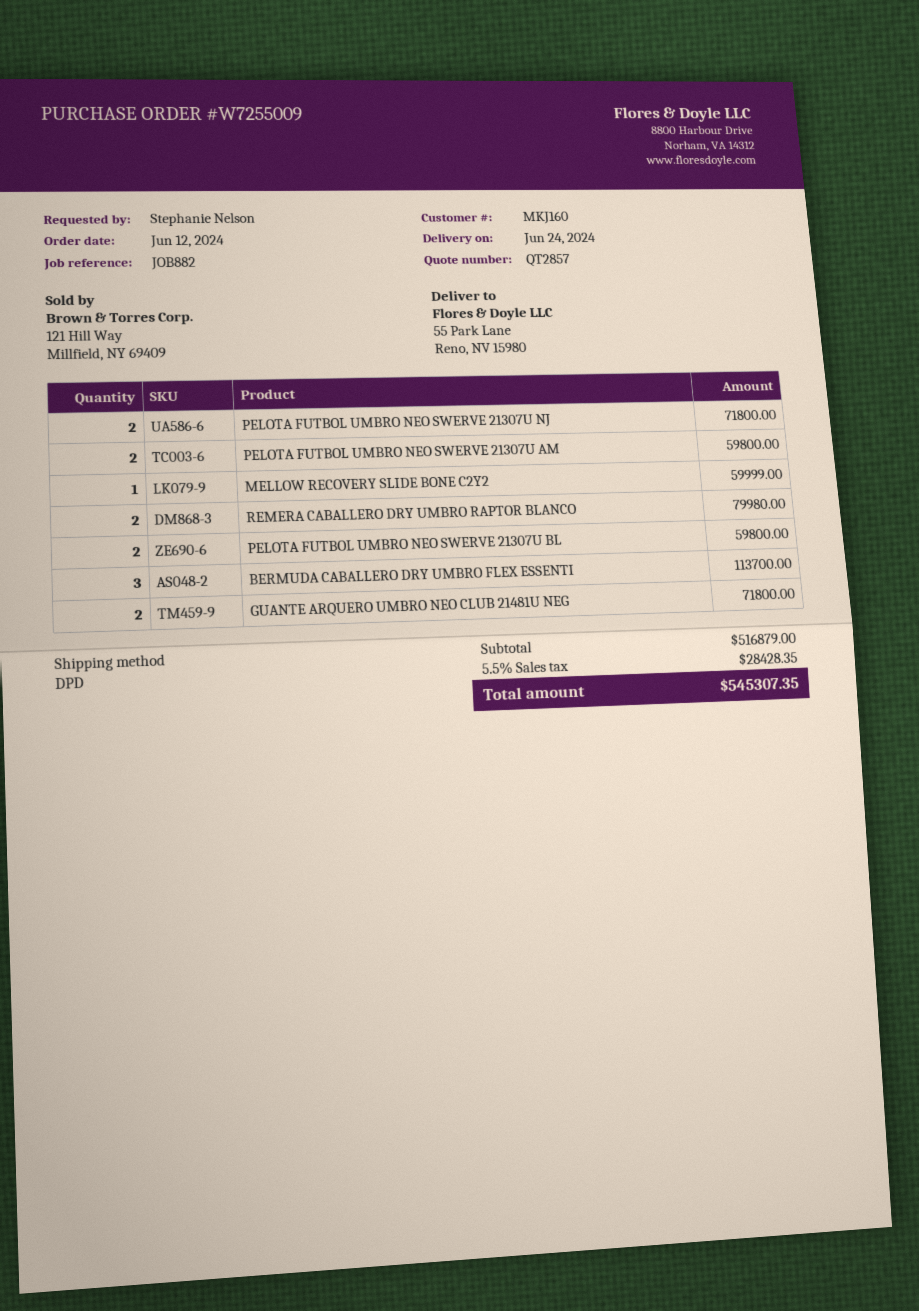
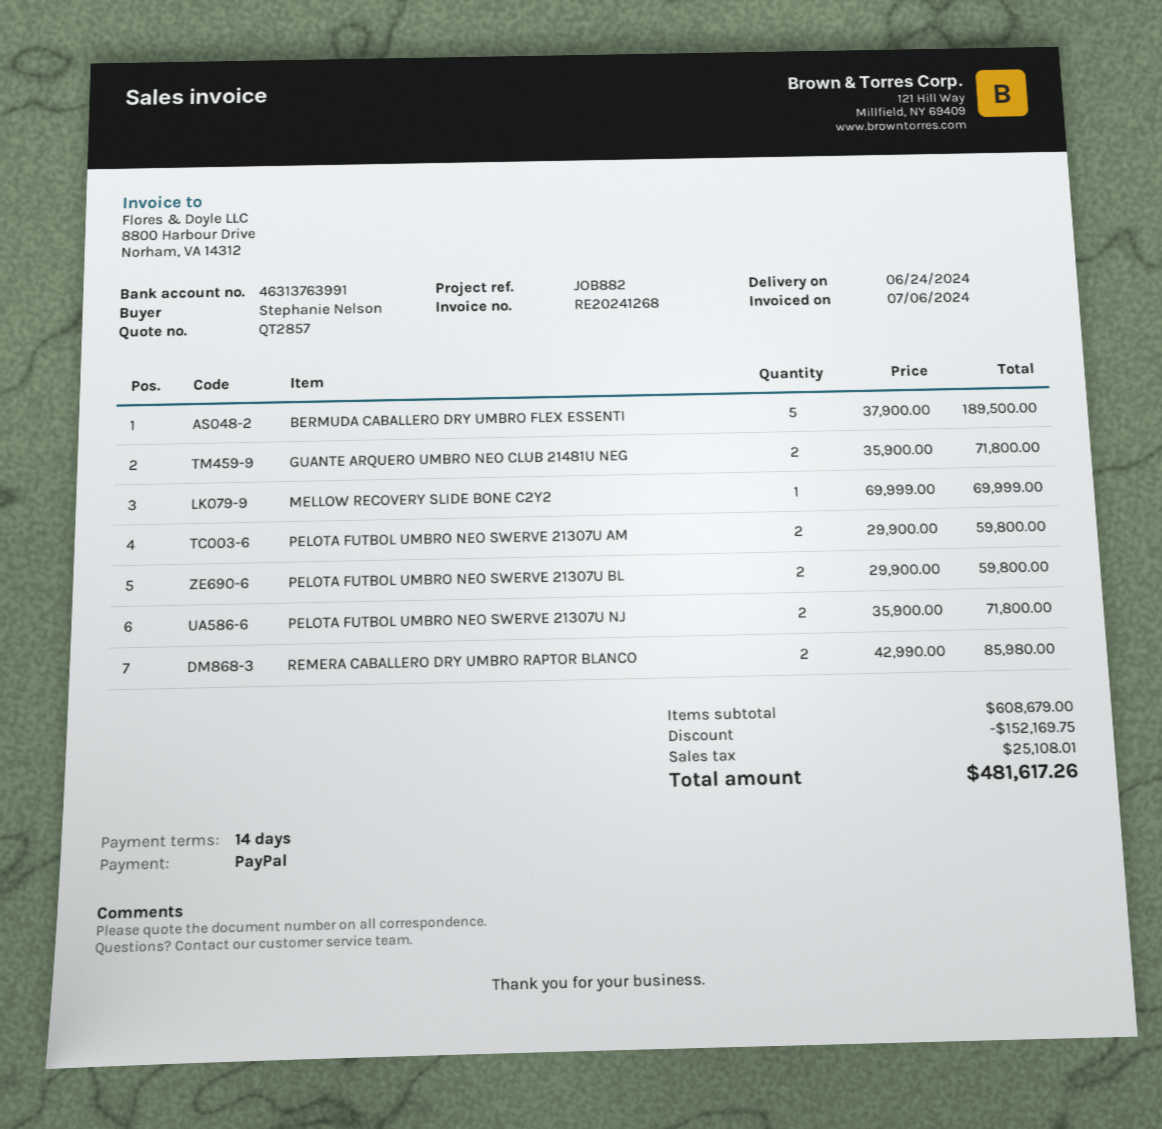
MELLOW RECOVERY SLIDE BONE C2Y2: 1 for 59999.00 -> 1 for 69999.00
REMERA CABALLERO DRY UMBRO RAPTOR BLANCO: 2 for 79980.00 -> 2 for 85980.00
BERMUDA CABALLERO DRY UMBRO FLEX ESSENTI: 3 for 113700.00 -> 5 for 189500.00
subtotal: 516879.00 -> 608679.00
discount: none -> 152169.75
tax: 28428.35 -> 25108.01
total: 545307.35 -> 481617.26

